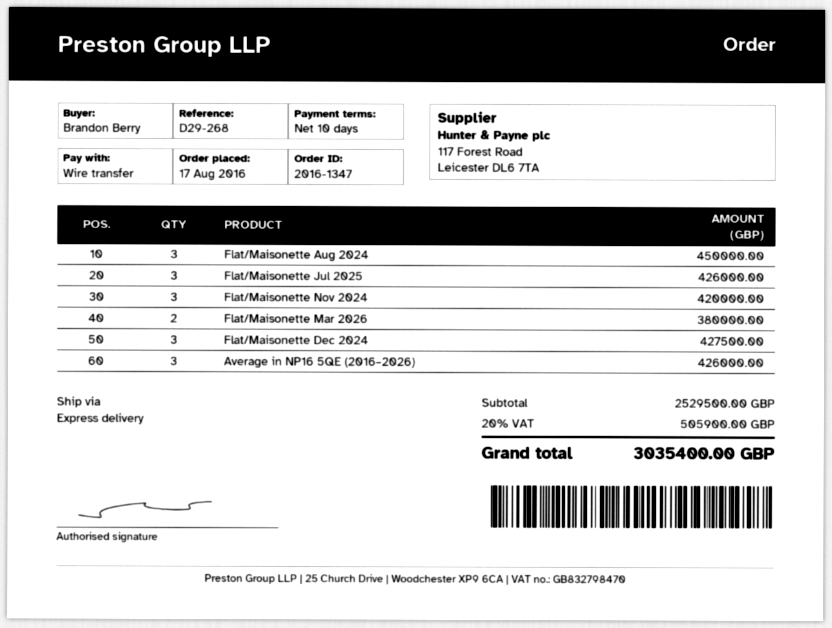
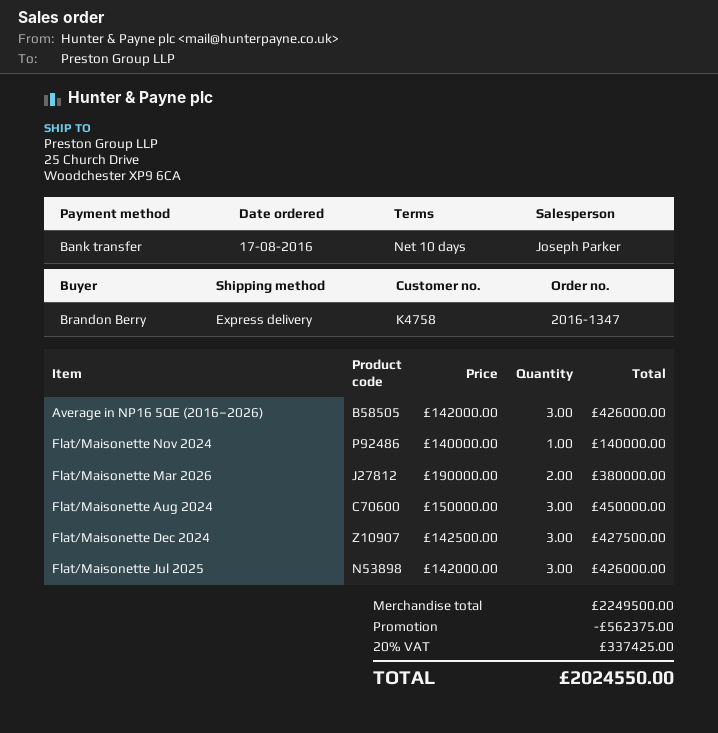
Flat/Maisonette Nov 2024: 3 for 420000.00 -> 1 for 140000.00
subtotal: 2529500.00 -> 2249500.00
discount: none -> 562375.00
tax: 20% = 505900.00 -> 20% = 337425.00
total: 3035400.00 -> 2024550.00

